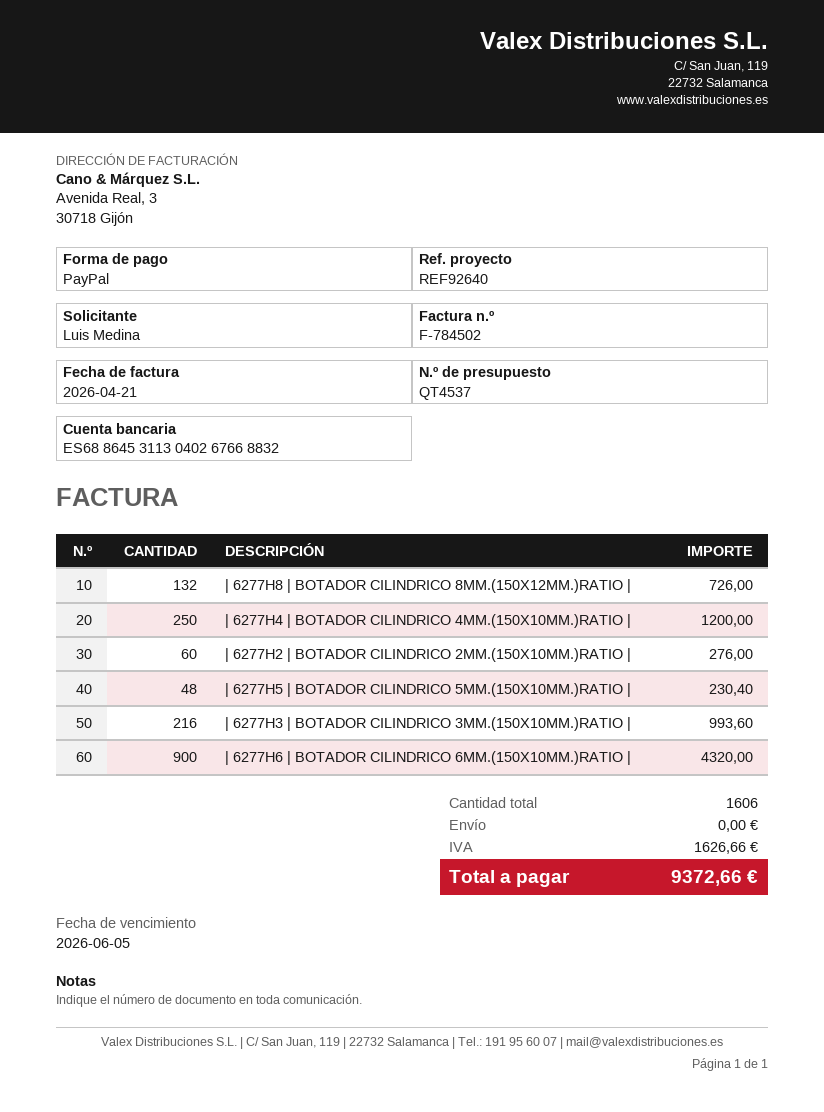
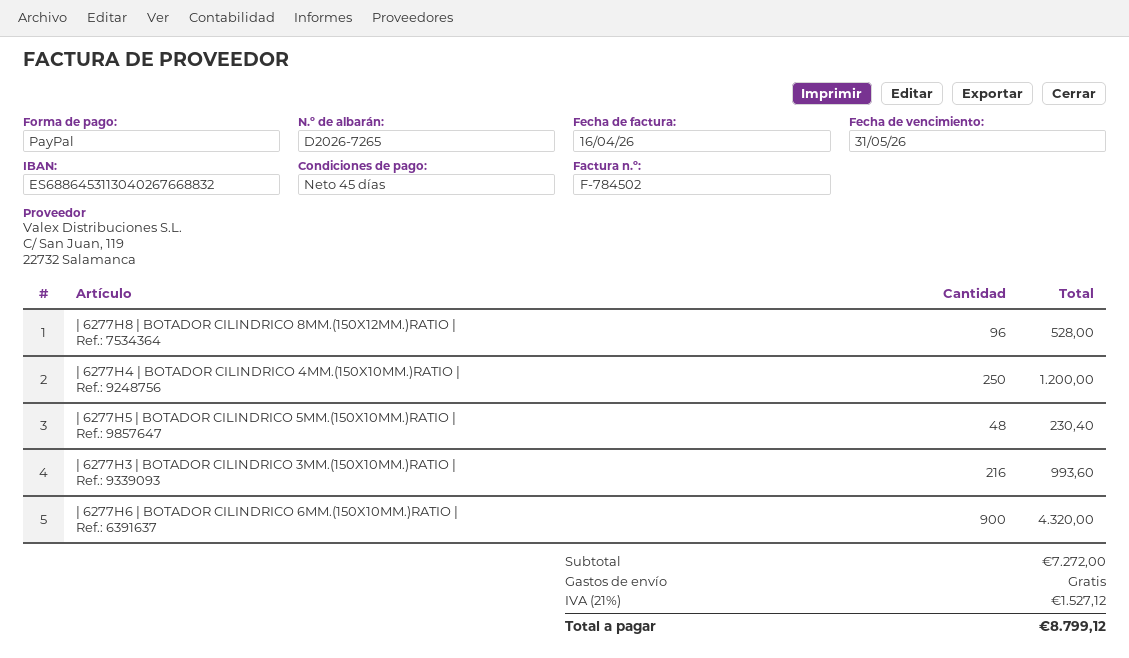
invoice date: 2026-04-21 -> 2026-04-16
due date: 2026-06-05 -> 2026-05-31
| 6277H8 | BOTADOR CILINDRICO 8MM.(150X12MM.)RATIO |: 132 for 726.00 -> 96 for 528.00
| 6277H2 | BOTADOR CILINDRICO 2MM.(150X10MM.)RATIO |: 60 for 276.00 -> none
tax: 1626.66 -> 1527.12
total: 9372.66 -> 8799.12

